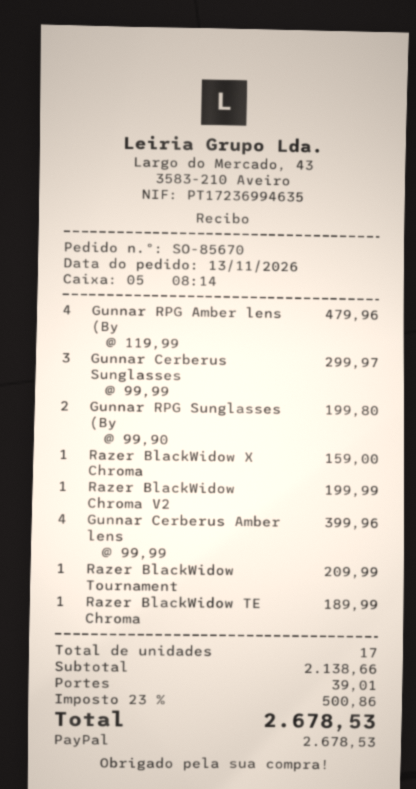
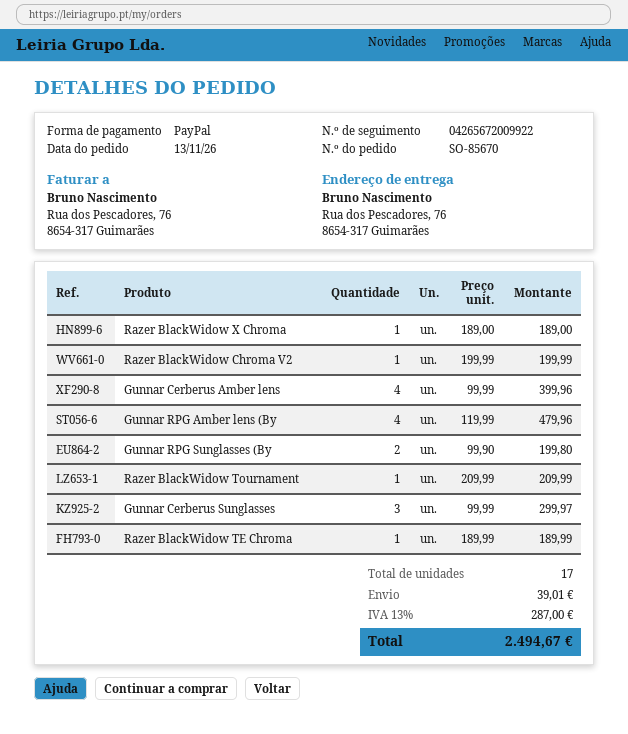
Razer BlackWidow X Chroma: 1 x 159.00 = 159.00 -> 1 x 189.00 = 189.00
tax: 23% = 500.86 -> 13% = 287.00
total: 2678.53 -> 2494.67

